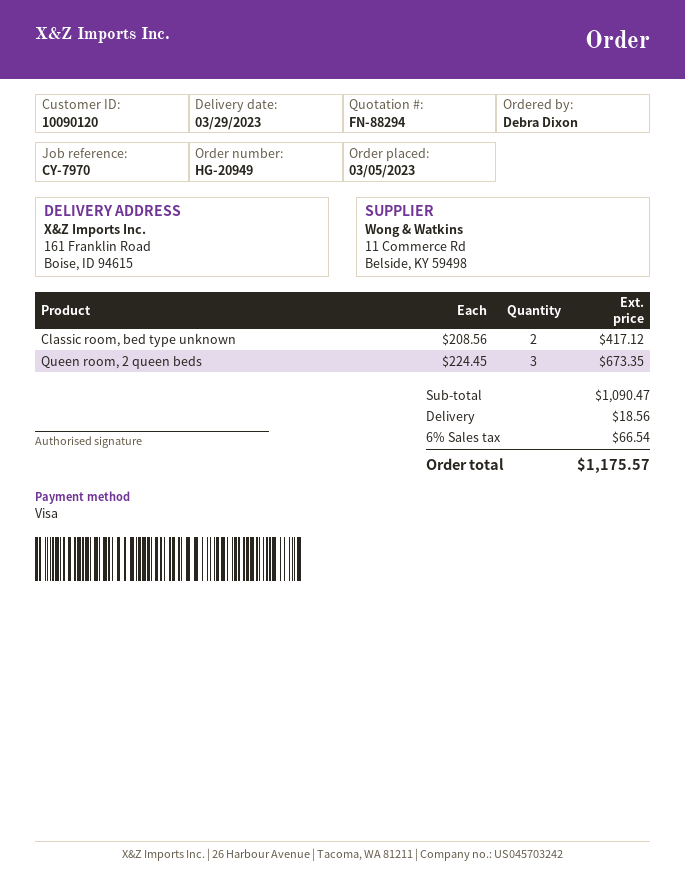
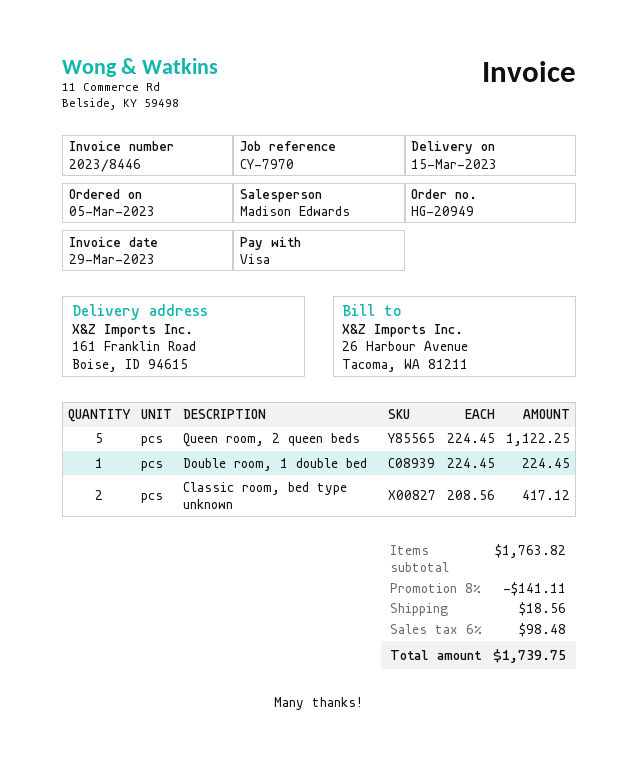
delivery date: 2023-03-29 -> 2023-03-15
Queen room, 2 queen beds: 3 x 224.45 = 673.35 -> 5 x 224.45 = 1122.25
Double room, 1 double bed: none -> 1 x 224.45 = 224.45
subtotal: 1090.47 -> 1763.82
discount: none -> 8% = 141.11
tax: 6% = 66.54 -> 6% = 98.48
total: 1175.57 -> 1739.75

